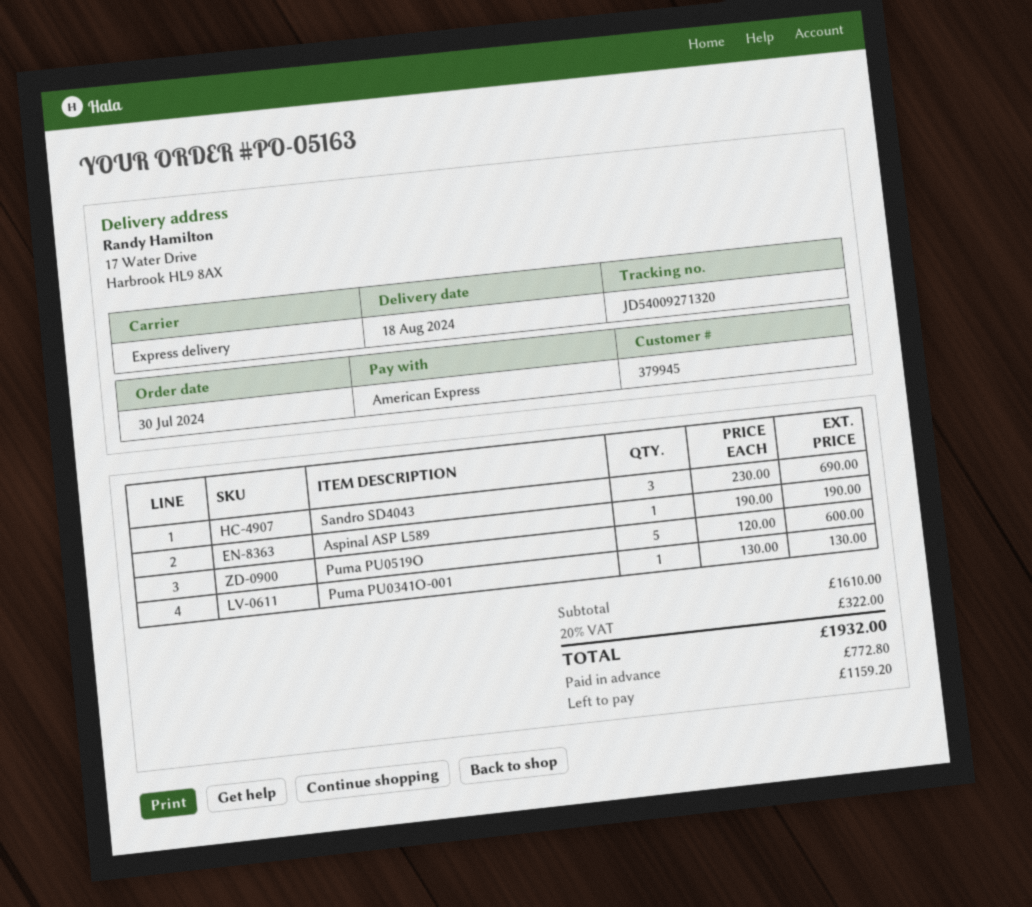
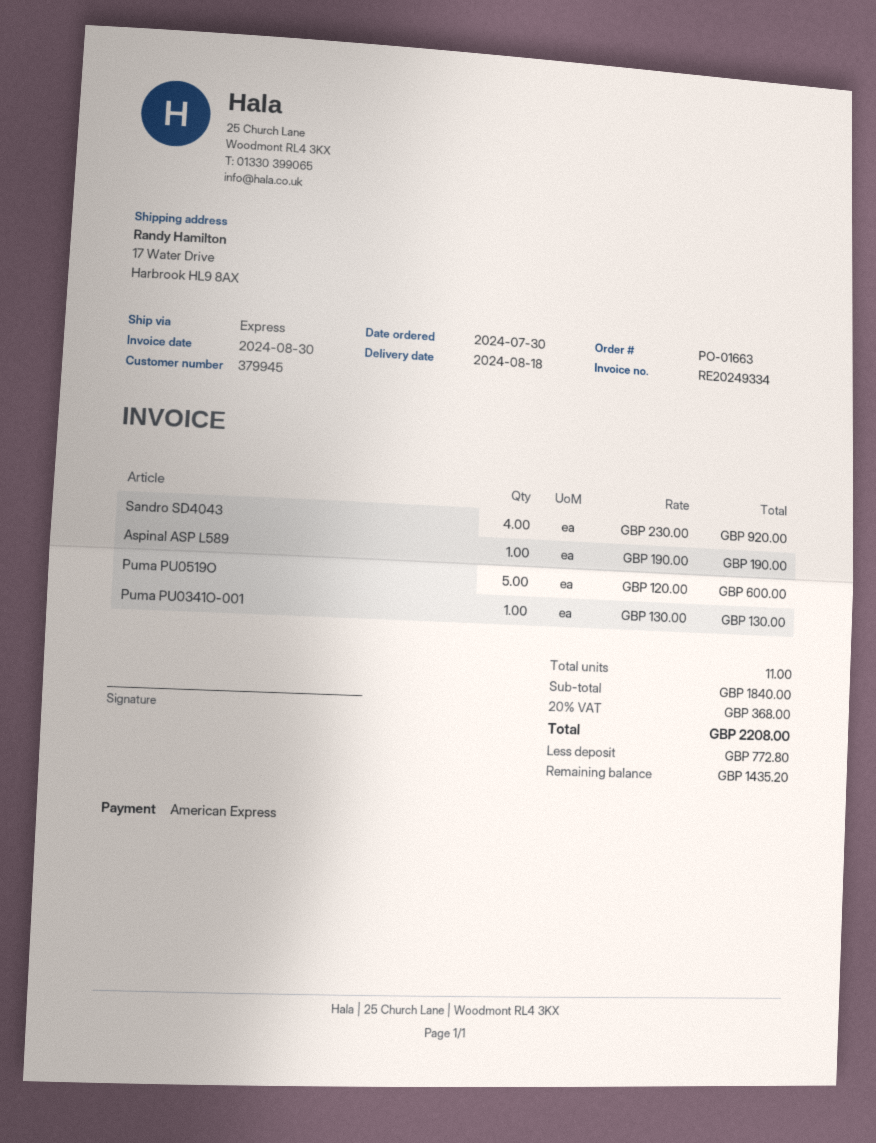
order number: PO-05163 -> PO-01663
Sandro SD4043: 3 x 230.00 = 690.00 -> 4 x 230.00 = 920.00
subtotal: 1610.00 -> 1840.00
tax: 20% = 322.00 -> 20% = 368.00
total: 1932.00 -> 2208.00
balance: 1159.20 -> 1435.20

